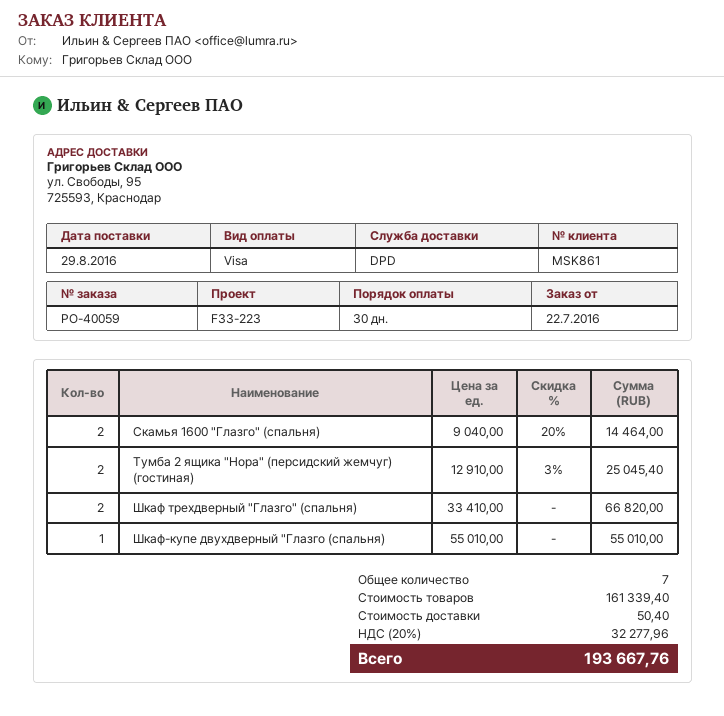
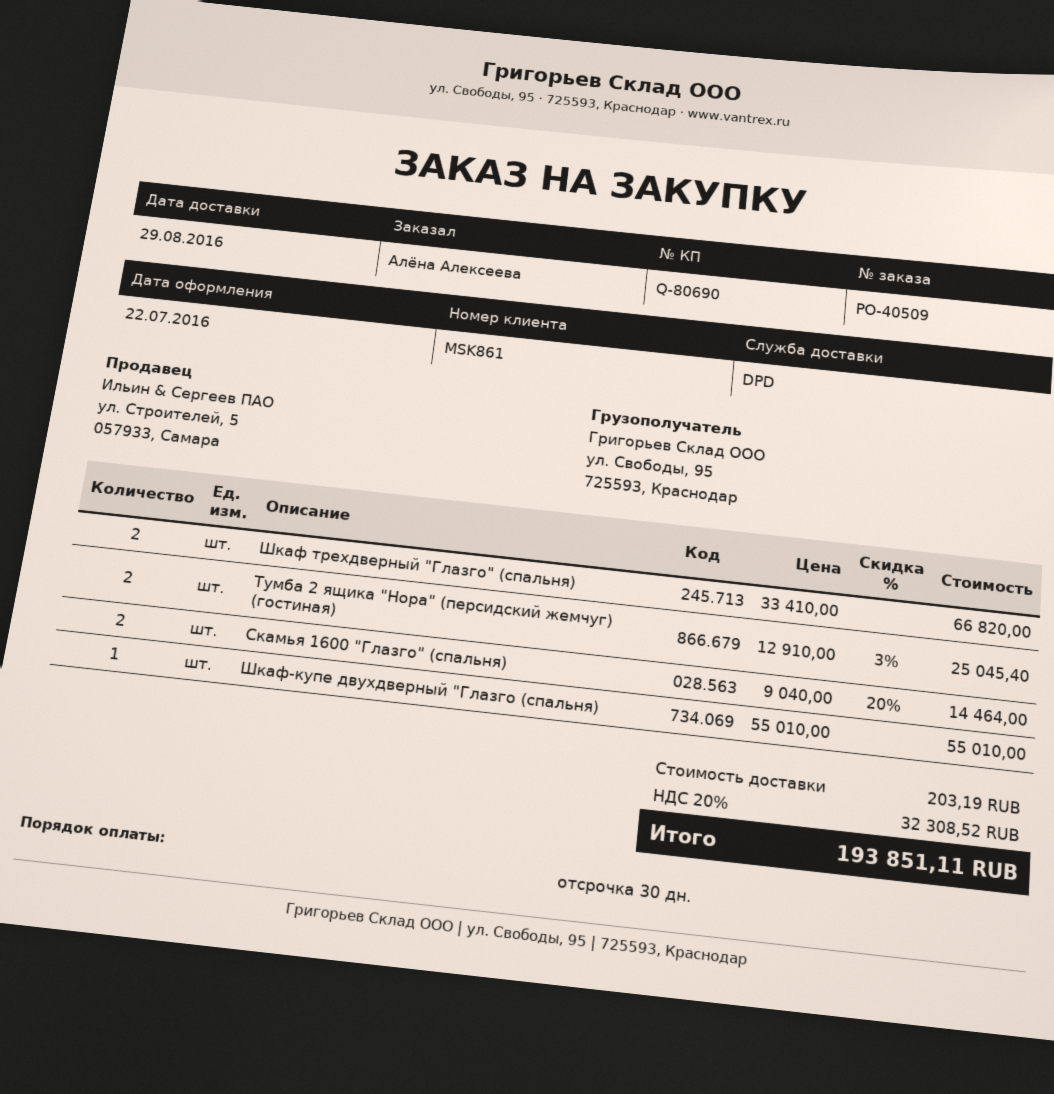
order number: PO-40059 -> PO-40509
shipping: 50.40 -> 203.19
tax: 20% = 32277.96 -> 20% = 32308.52
total: 193667.76 -> 193851.11

